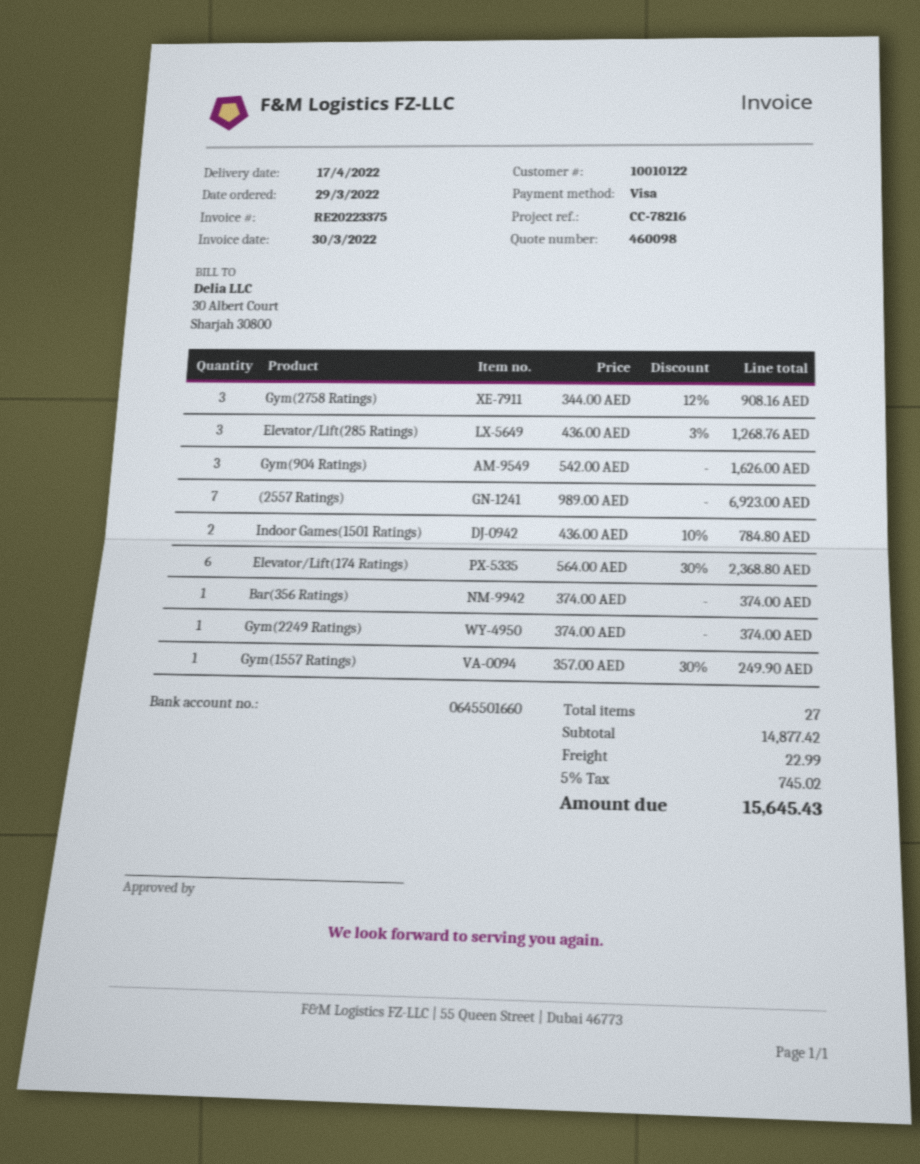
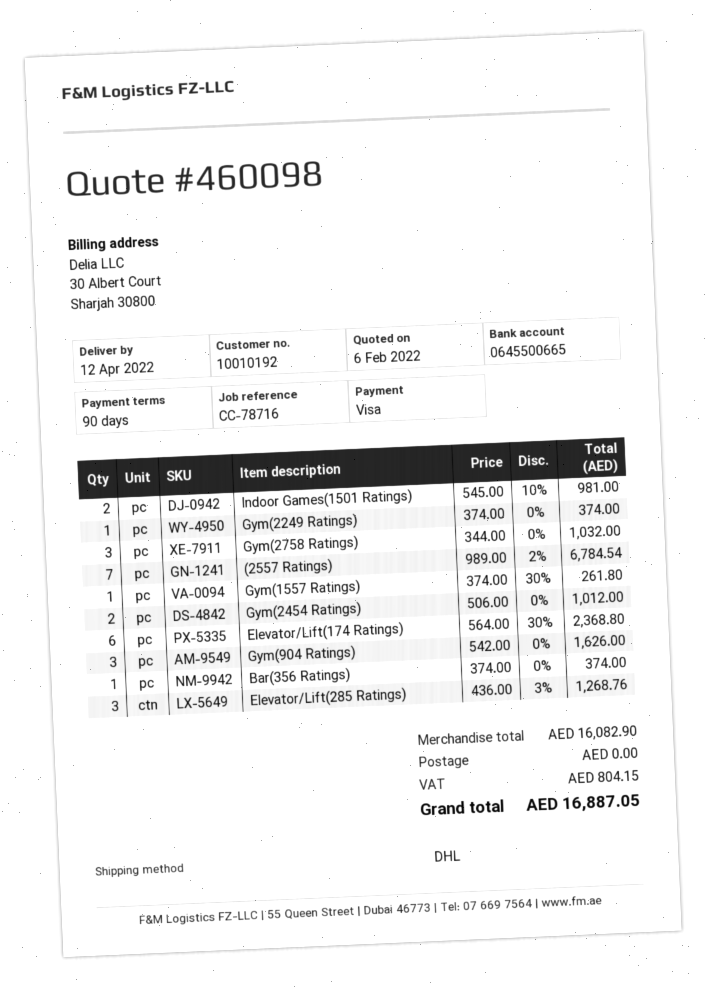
delivery date: 2022-04-17 -> 2022-04-12
customer number: 10010122 -> 10010192
reference: CC-78216 -> CC-78716
bank account: 0645501660 -> 0645500665
Gym(2758 Ratings): 3 x 344.00 - 12% = 908.16 -> 3 x 344.00 = 1032.00
(2557 Ratings): 7 x 989.00 = 6923.00 -> 7 x 989.00 - 2% = 6784.54
Indoor Games(1501 Ratings): 2 x 436.00 - 10% = 784.80 -> 2 x 545.00 - 10% = 981.00
Gym(1557 Ratings): 1 x 357.00 - 30% = 249.90 -> 1 x 374.00 - 30% = 261.80
Gym(2454 Ratings): none -> 2 x 506.00 = 1012.00
subtotal: 14877.42 -> 16082.90
shipping: 22.99 -> 0.00
tax: 745.02 -> 804.15
total: 15645.43 -> 16887.05

